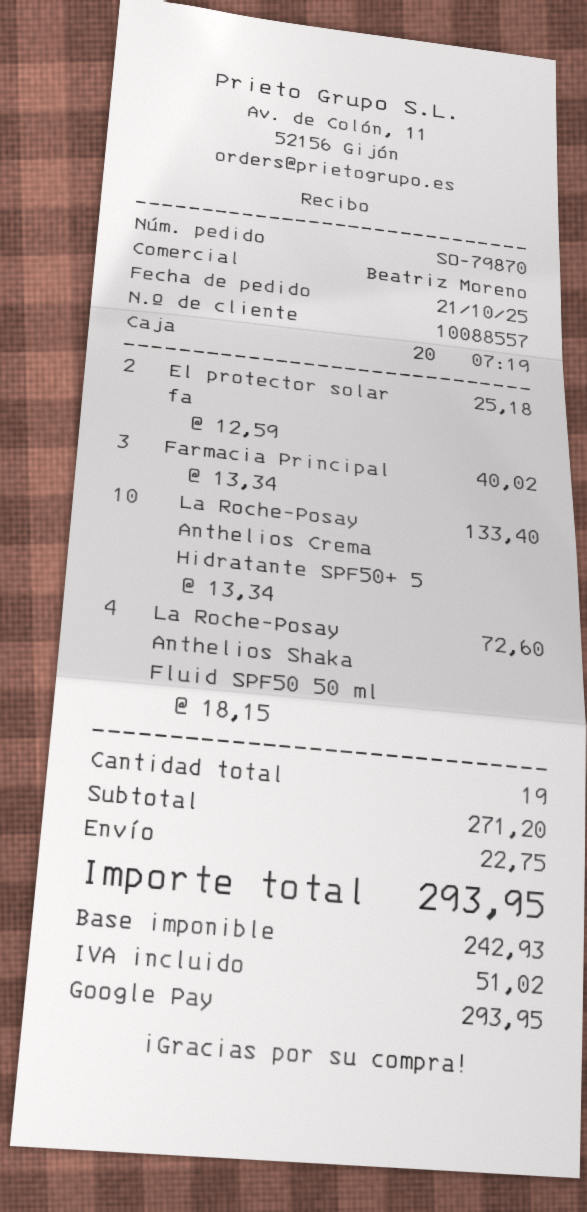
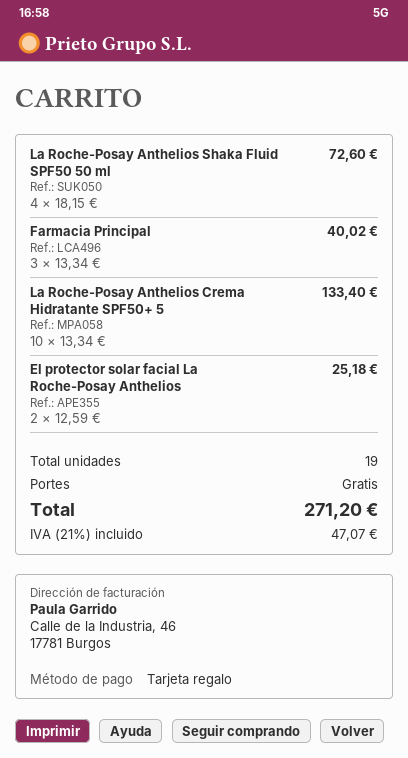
payment method: Google Pay -> gift card
shipping: 22.75 -> 0.00
tax: 51.02 -> 47.07
total: 293.95 -> 271.20

